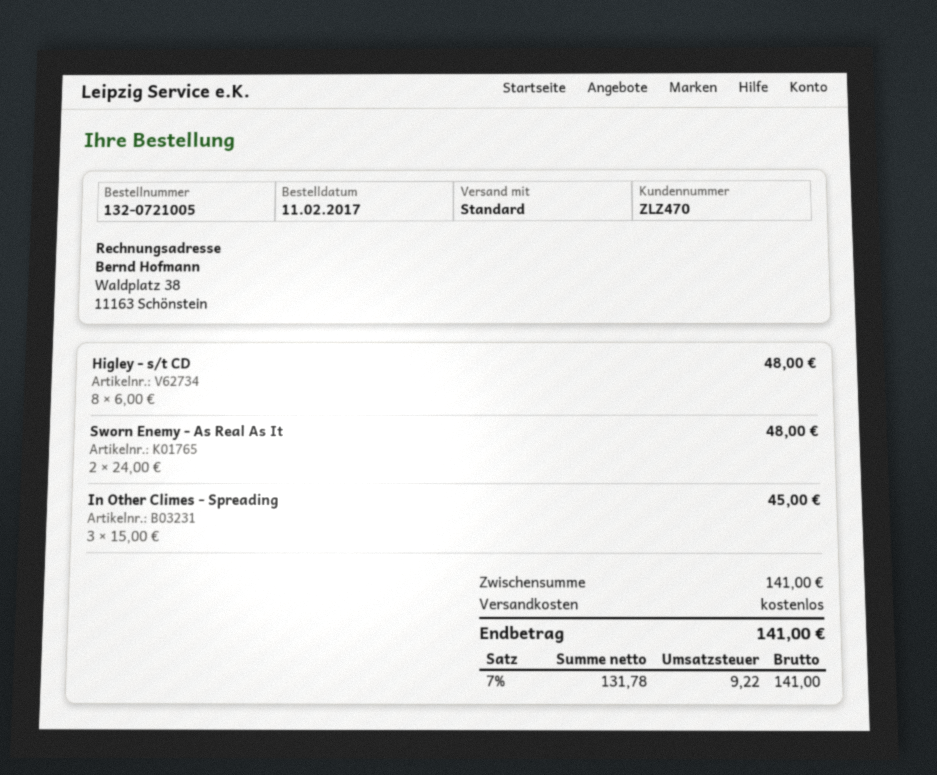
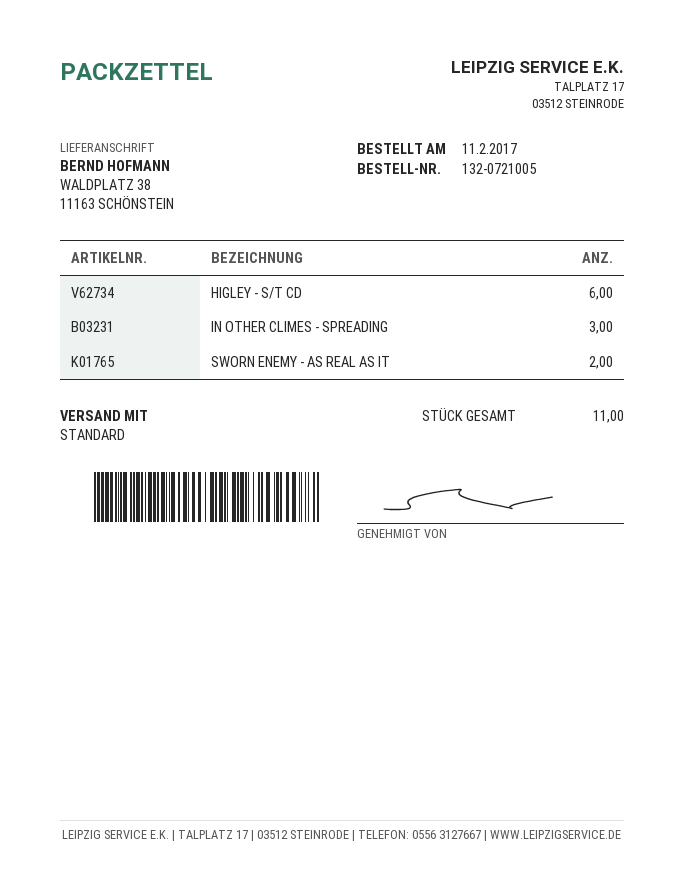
Higley - s/t CD: 8 -> 6

